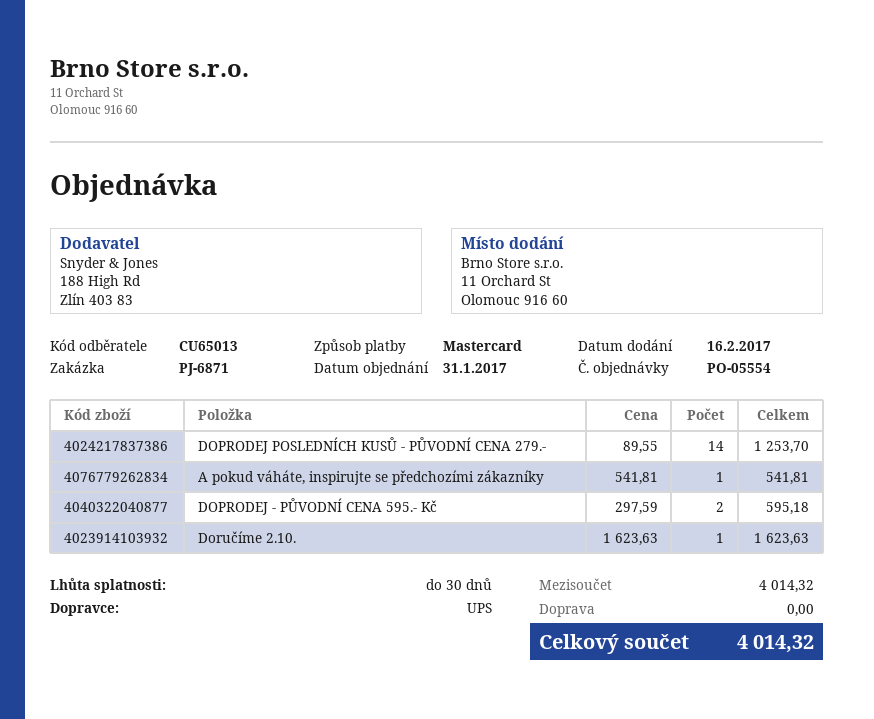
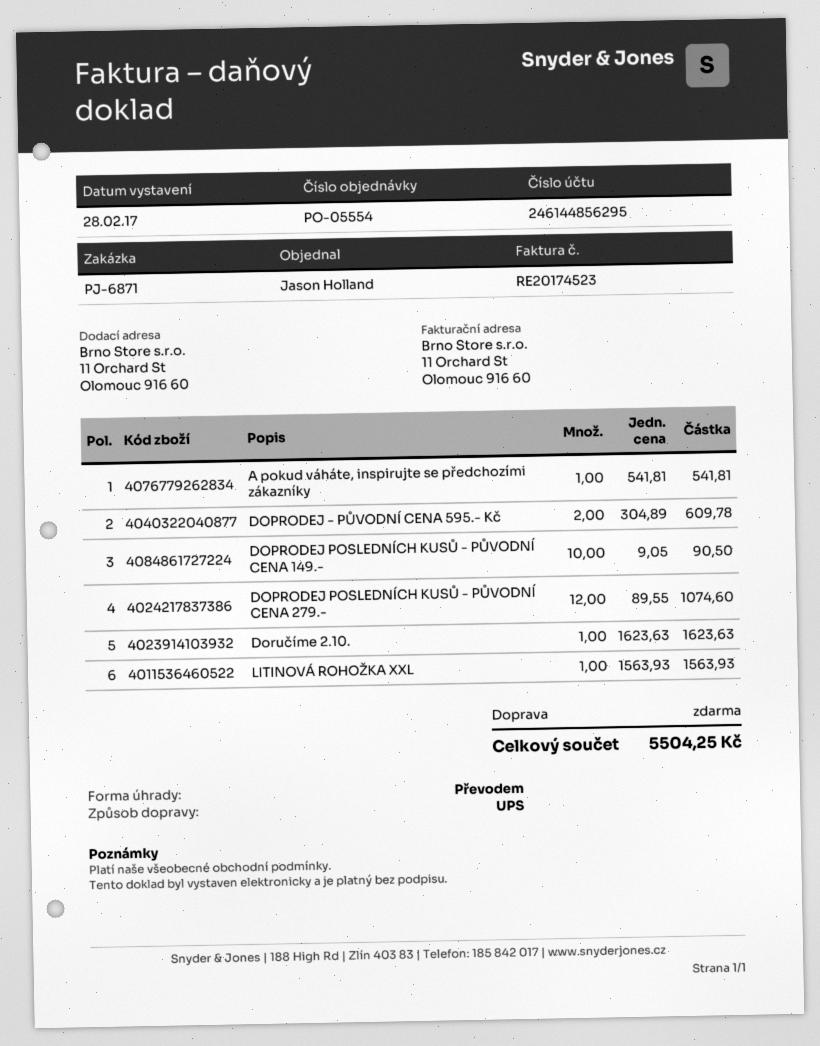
payment method: Mastercard -> bank transfer
DOPRODEJ POSLEDNÍCH KUSŮ - PŮVODNÍ CENA 279.-: 14 x 89.55 = 1253.70 -> 12 x 89.55 = 1074.60
DOPRODEJ - PŮVODNÍ CENA 595.- Kč: 2 x 297.59 = 595.18 -> 2 x 304.89 = 609.78
DOPRODEJ POSLEDNÍCH KUSŮ - PŮVODNÍ CENA 149.-: none -> 10 x 9.05 = 90.50
LITINOVÁ ROHOŽKA XXL: none -> 1 x 1563.93 = 1563.93
total: 4014.32 -> 5504.25

